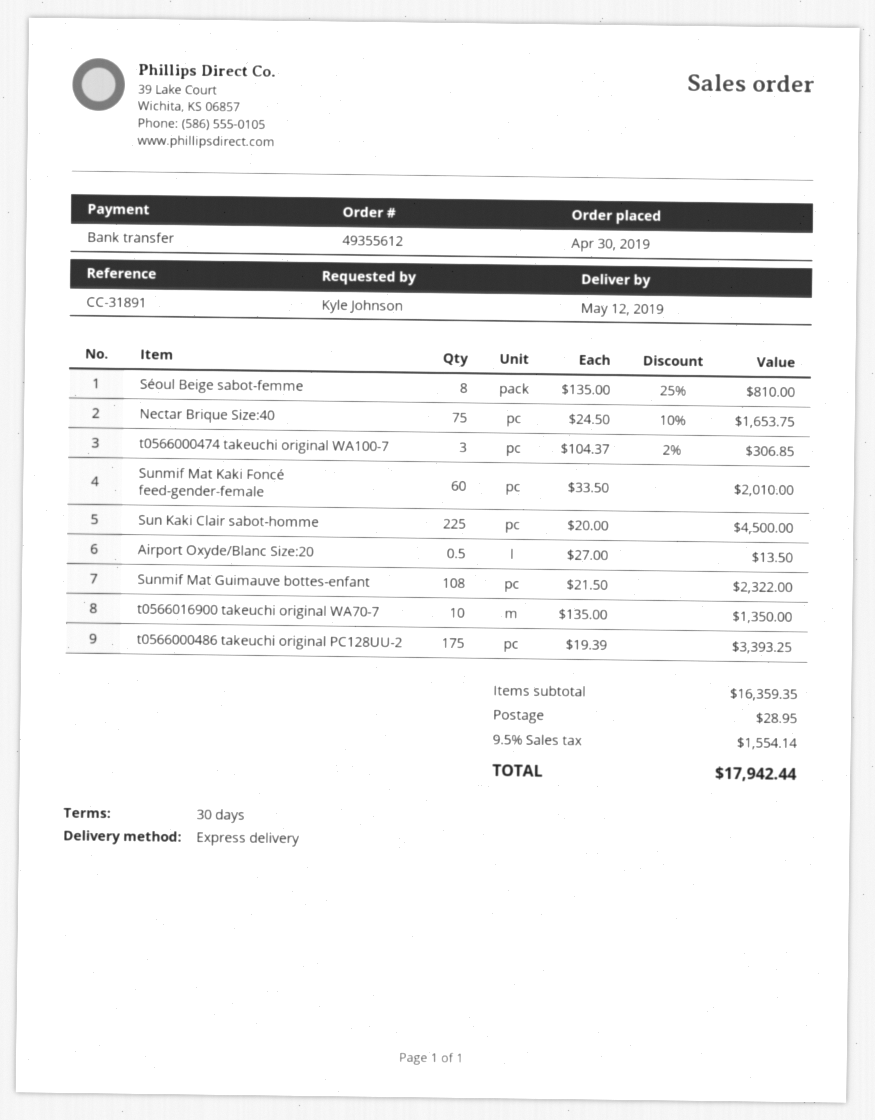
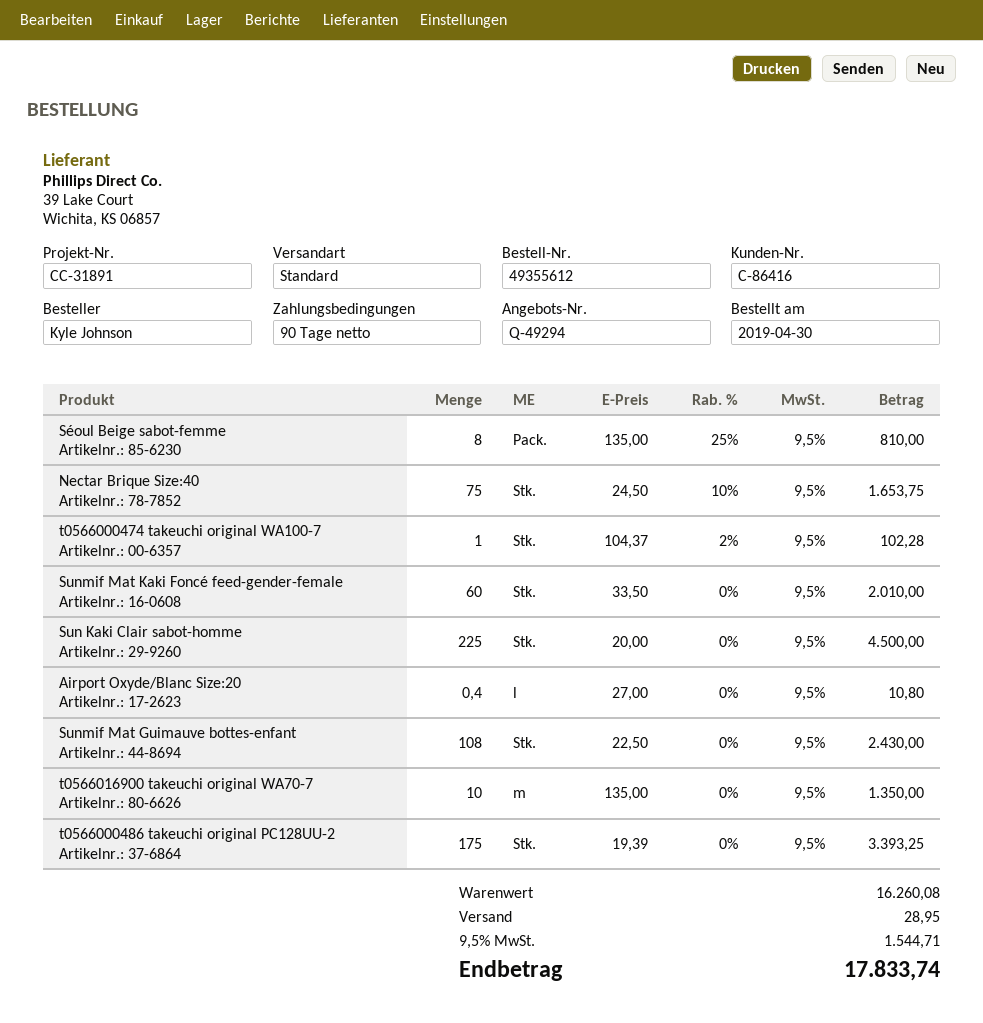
payment terms: 30 days -> 90 days
shipping method: express -> standard
t0566000474 takeuchi original WA100-7: 3 x 104.37 - 2% = 306.85 -> 1 x 104.37 - 2% = 102.28
Airport Oxyde/Blanc Size:20: 0.5 x 27.00 = 13.50 -> 0.4 x 27.00 = 10.80
Sunmif Mat Guimauve bottes-enfant: 108 x 21.50 = 2322.00 -> 108 x 22.50 = 2430.00
subtotal: 16359.35 -> 16260.08
tax: 9.5% = 1554.14 -> 9.5% = 1544.71
total: 17942.44 -> 17833.74

